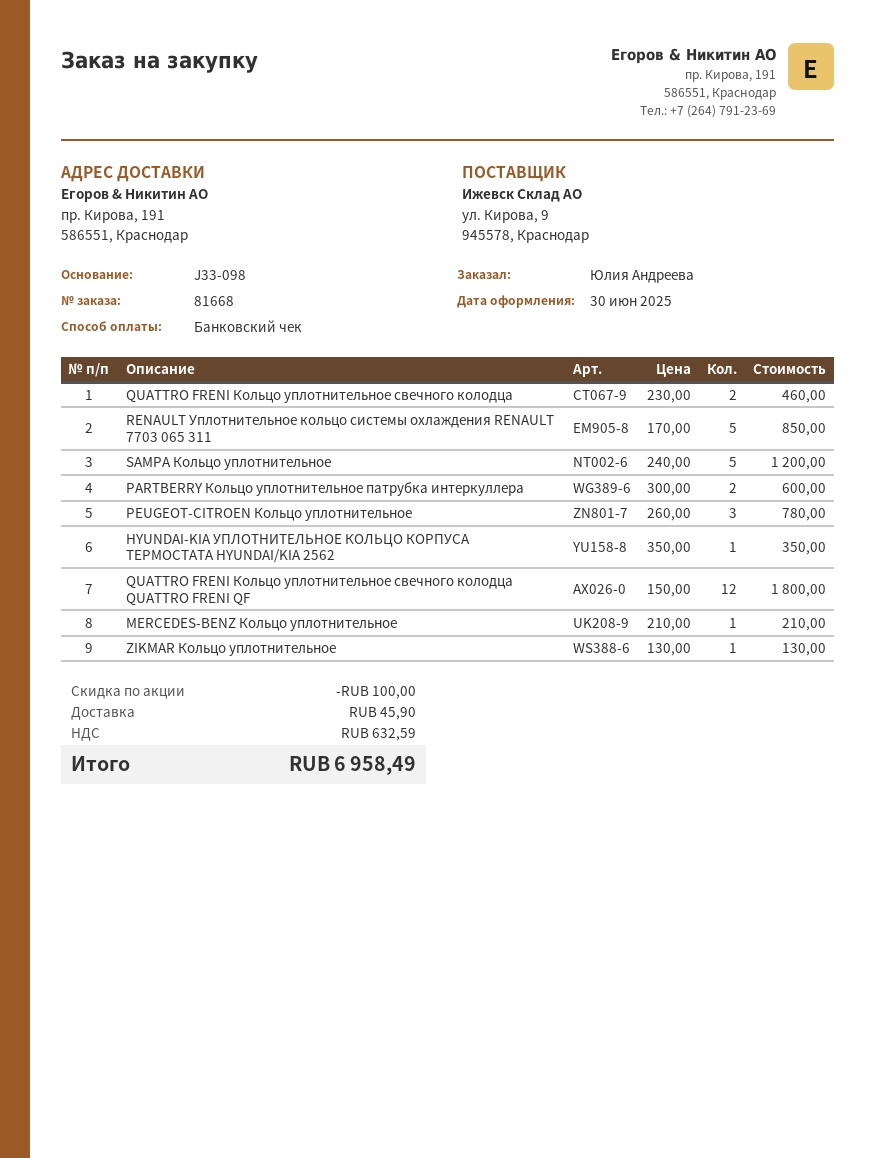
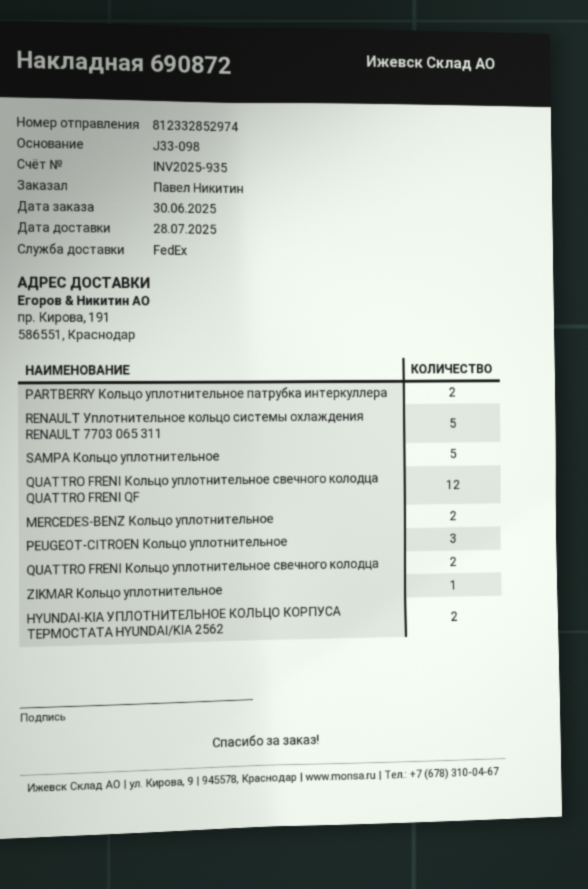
ordered by: Юлия Андреева -> Павел Никитин
HYUNDAI-KIA УПЛОТНИТЕЛЬНОЕ КОЛЬЦО КОРПУСА ТЕРМОСТАТА HYUNDAI/KIA 2562: 1 -> 2
MERCEDES-BENZ Кольцо уплотнительное: 1 -> 2

